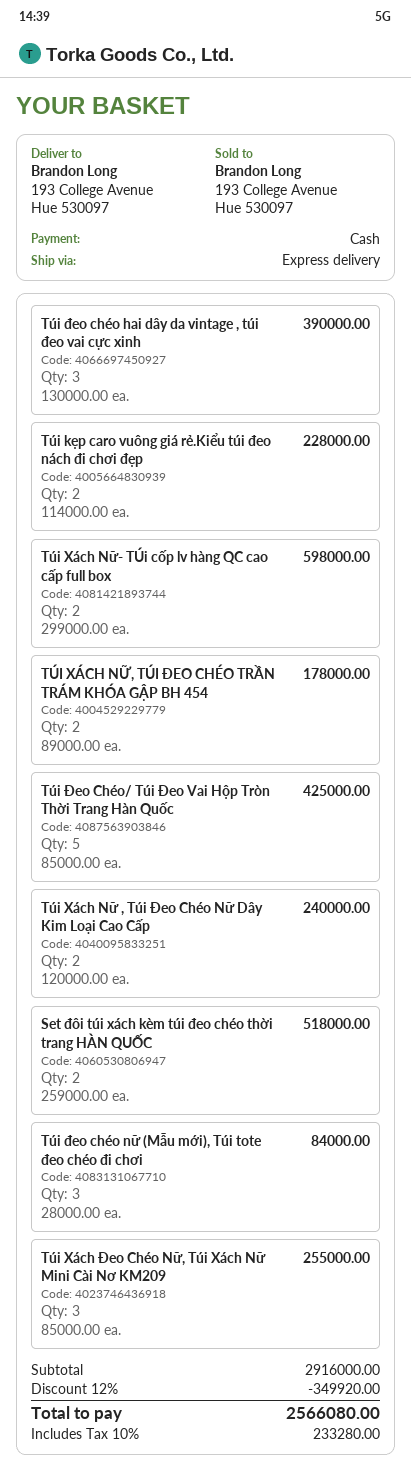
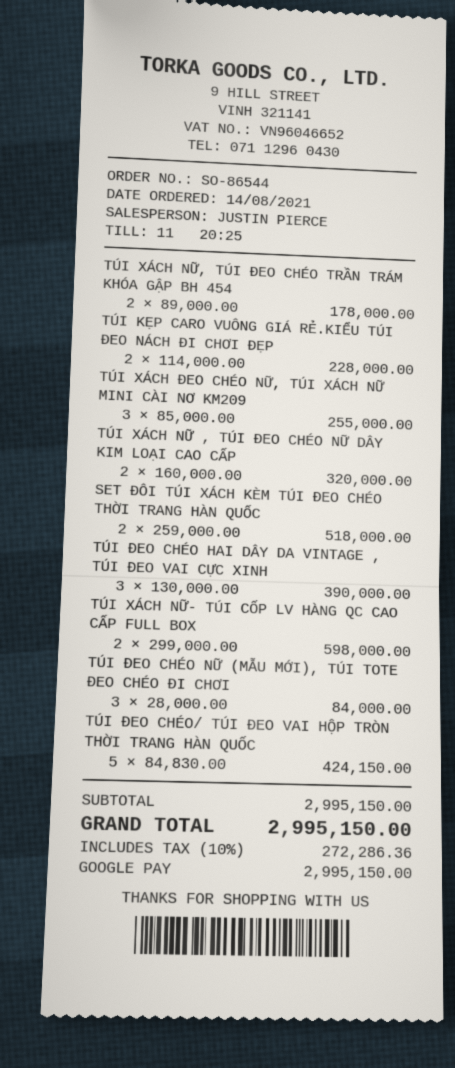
payment method: cash -> Google Pay
Túi Đeo Chéo/ Túi Đeo Vai Hộp Tròn Thời Trang Hàn Quốc: 5 x 85000.00 = 425000.00 -> 5 x 84830.00 = 424150.00
Túi Xách Nữ , Túi Đeo Chéo Nữ Dây Kim Loại Cao Cấp: 2 x 120000.00 = 240000.00 -> 2 x 160000.00 = 320000.00
subtotal: 2916000.00 -> 2995150.00
discount: 12% = 349920.00 -> none
tax: 10% = 233280.00 -> 10% = 272286.36
total: 2566080.00 -> 2995150.00

